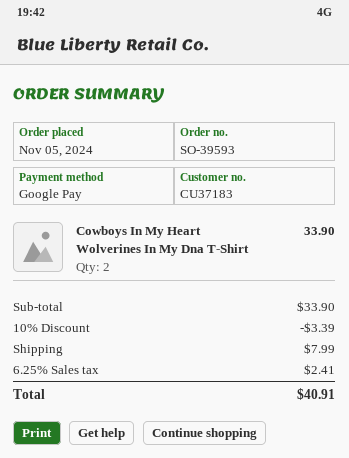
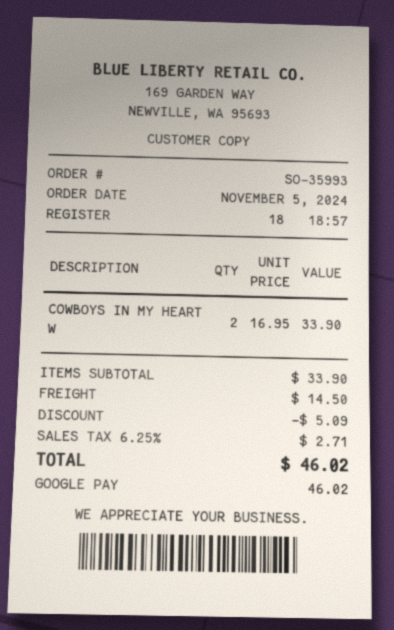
order number: SO-39593 -> SO-35993
discount: 3.39 -> 5.09
shipping: 7.99 -> 14.50
tax: 6.25% = 2.41 -> 6.25% = 2.71
total: 40.91 -> 46.02

